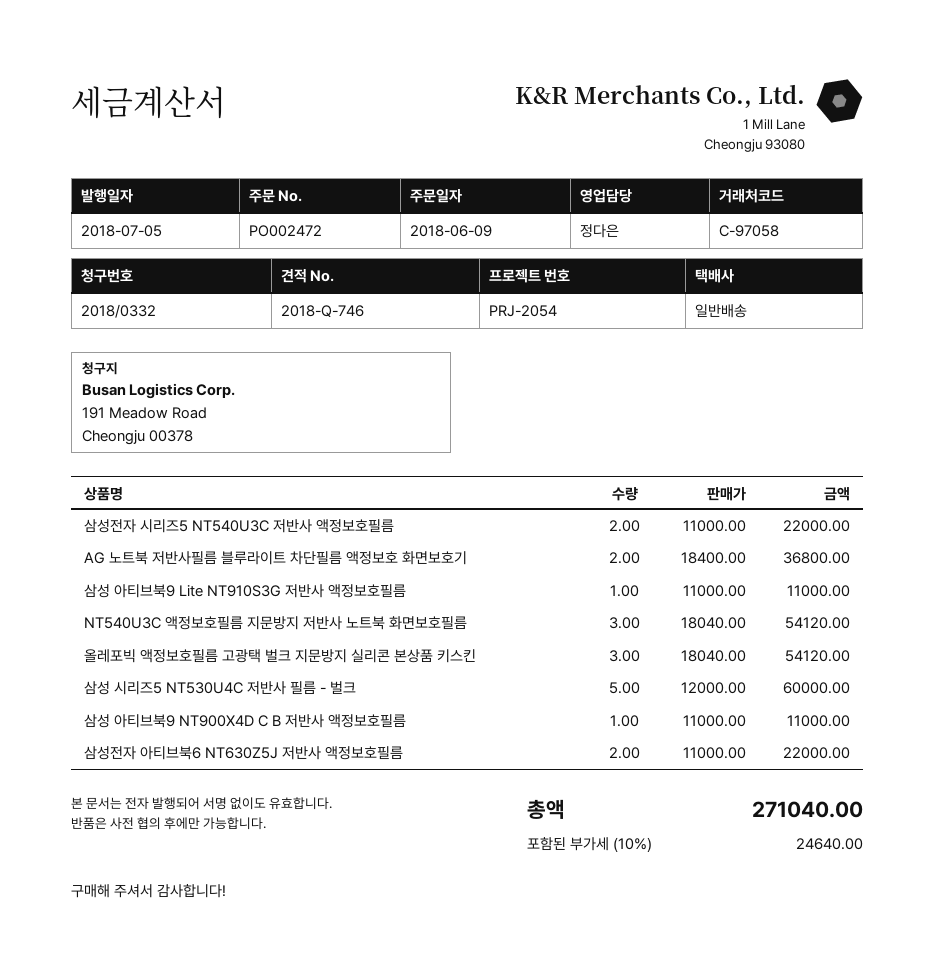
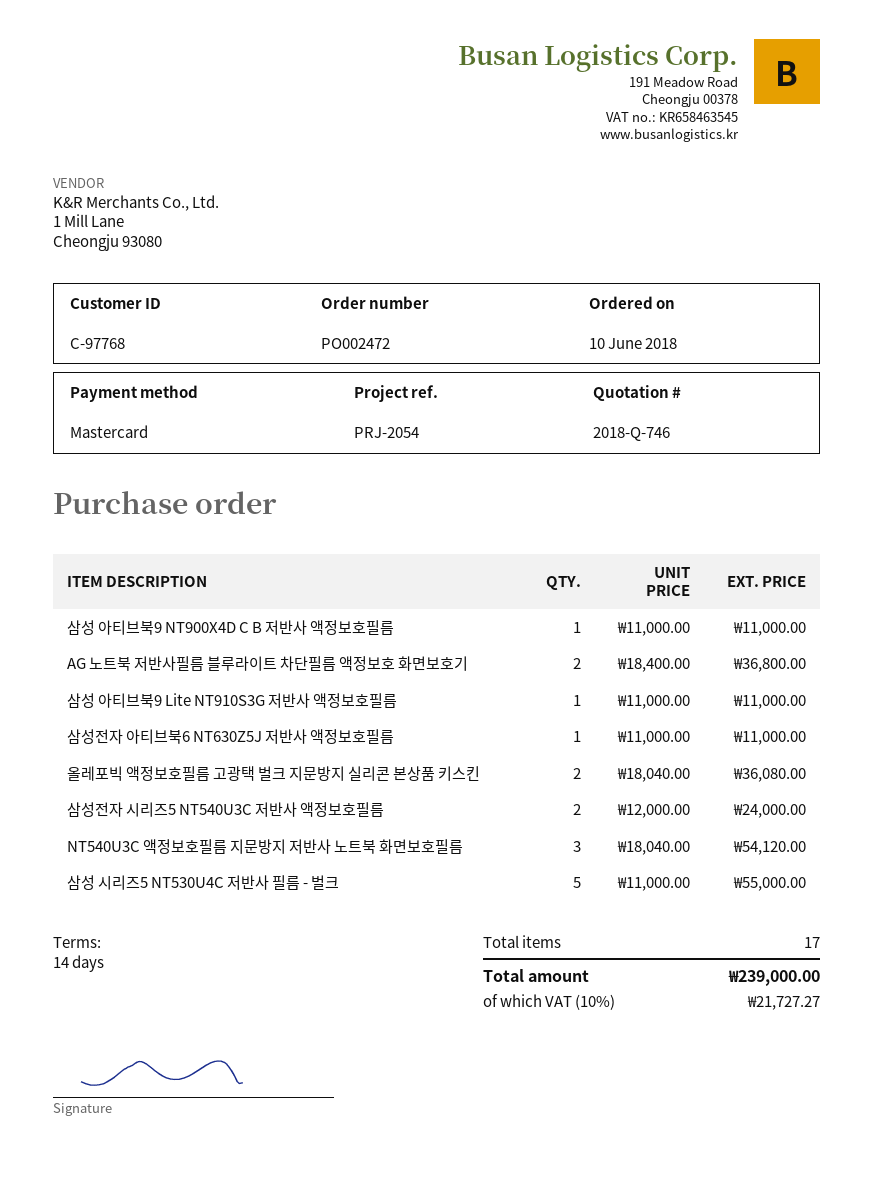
order date: 2018-06-09 -> 2018-06-10
customer number: C-97058 -> C-97768
삼성전자 시리즈5 NT540U3C 저반사 액정보호필름: 2 x 11000.00 = 22000.00 -> 2 x 12000.00 = 24000.00
올레포빅 액정보호필름 고광택 벌크 지문방지 실리콘 본상품 키스킨: 3 x 18040.00 = 54120.00 -> 2 x 18040.00 = 36080.00
삼성 시리즈5 NT530U4C 저반사 필름 - 벌크: 5 x 12000.00 = 60000.00 -> 5 x 11000.00 = 55000.00
삼성전자 아티브북6 NT630Z5J 저반사 액정보호필름: 2 x 11000.00 = 22000.00 -> 1 x 11000.00 = 11000.00
tax: 10% = 24640.00 -> 10% = 21727.27
total: 271040.00 -> 239000.00

